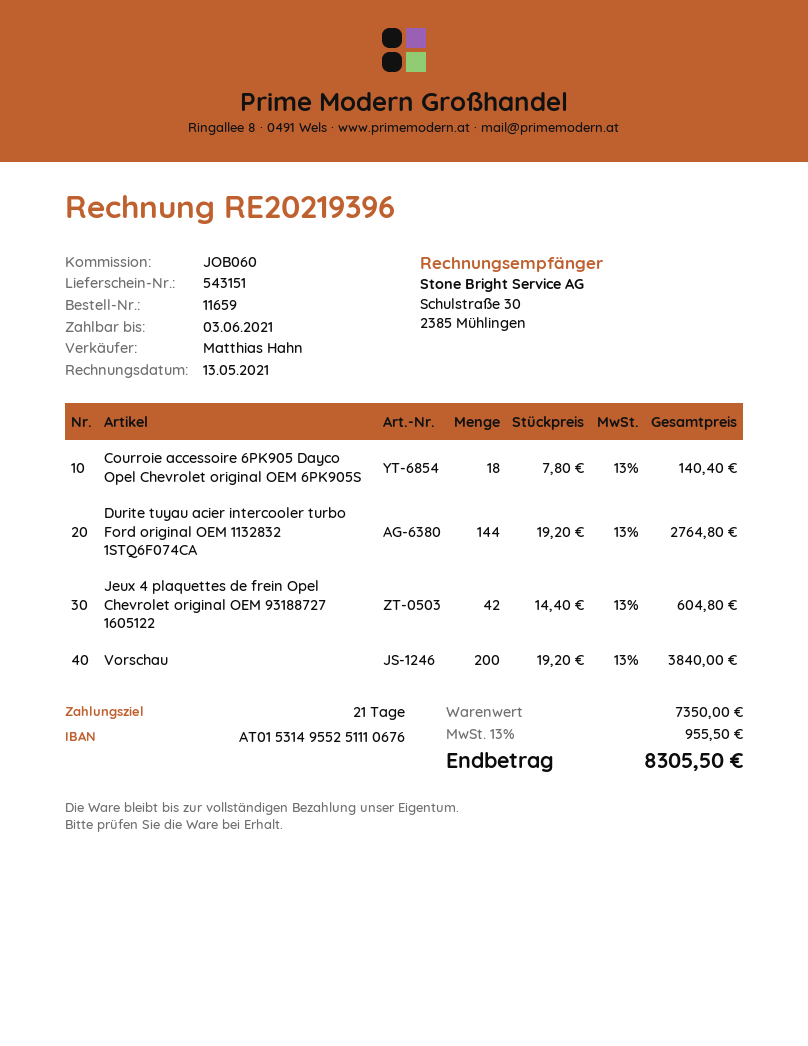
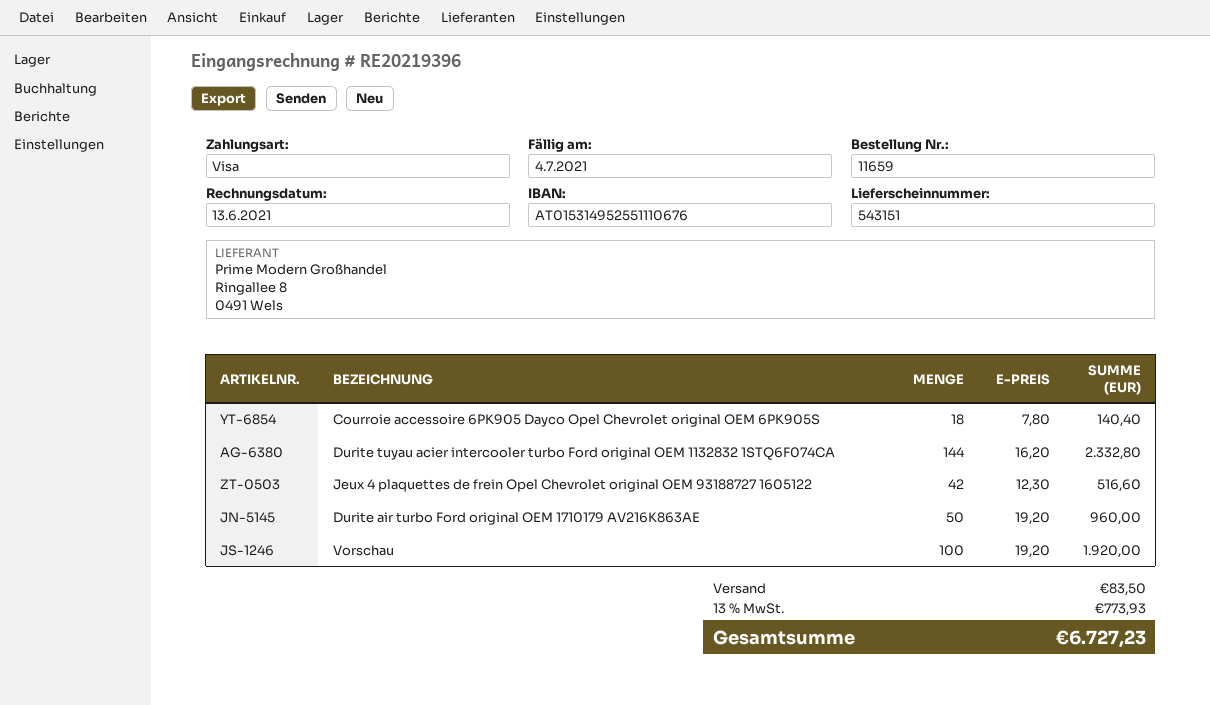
invoice date: 2021-05-13 -> 2021-06-13
due date: 2021-06-03 -> 2021-07-04
bank account: AT015314955251110676 -> AT015314952551110676
Durite tuyau acier intercooler turbo Ford original OEM 1132832 1STQ6F074CA: 144 x 19.20 = 2764.80 -> 144 x 16.20 = 2332.80
Jeux 4 plaquettes de frein Opel Chevrolet original OEM 93188727 1605122: 42 x 14.40 = 604.80 -> 42 x 12.30 = 516.60
Vorschau: 200 x 19.20 = 3840.00 -> 100 x 19.20 = 1920.00
Durite air turbo Ford original OEM 1710179 AV216K863AE: none -> 50 x 19.20 = 960.00
shipping: none -> 83.50
tax: 13% = 955.50 -> 13% = 773.93
total: 8305.50 -> 6727.23

